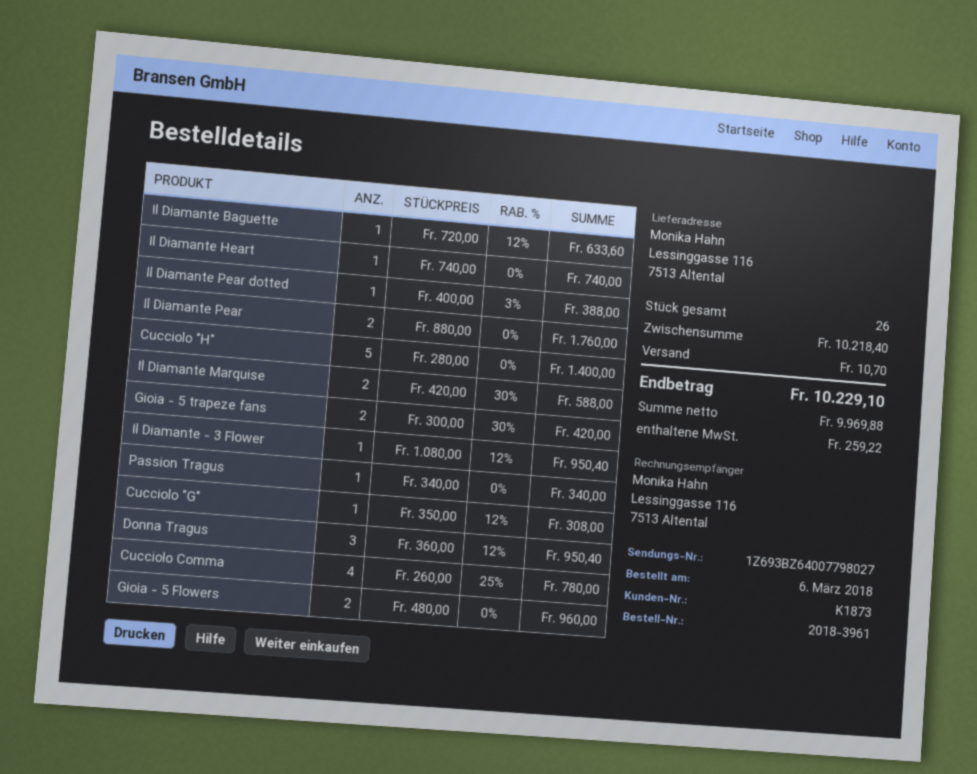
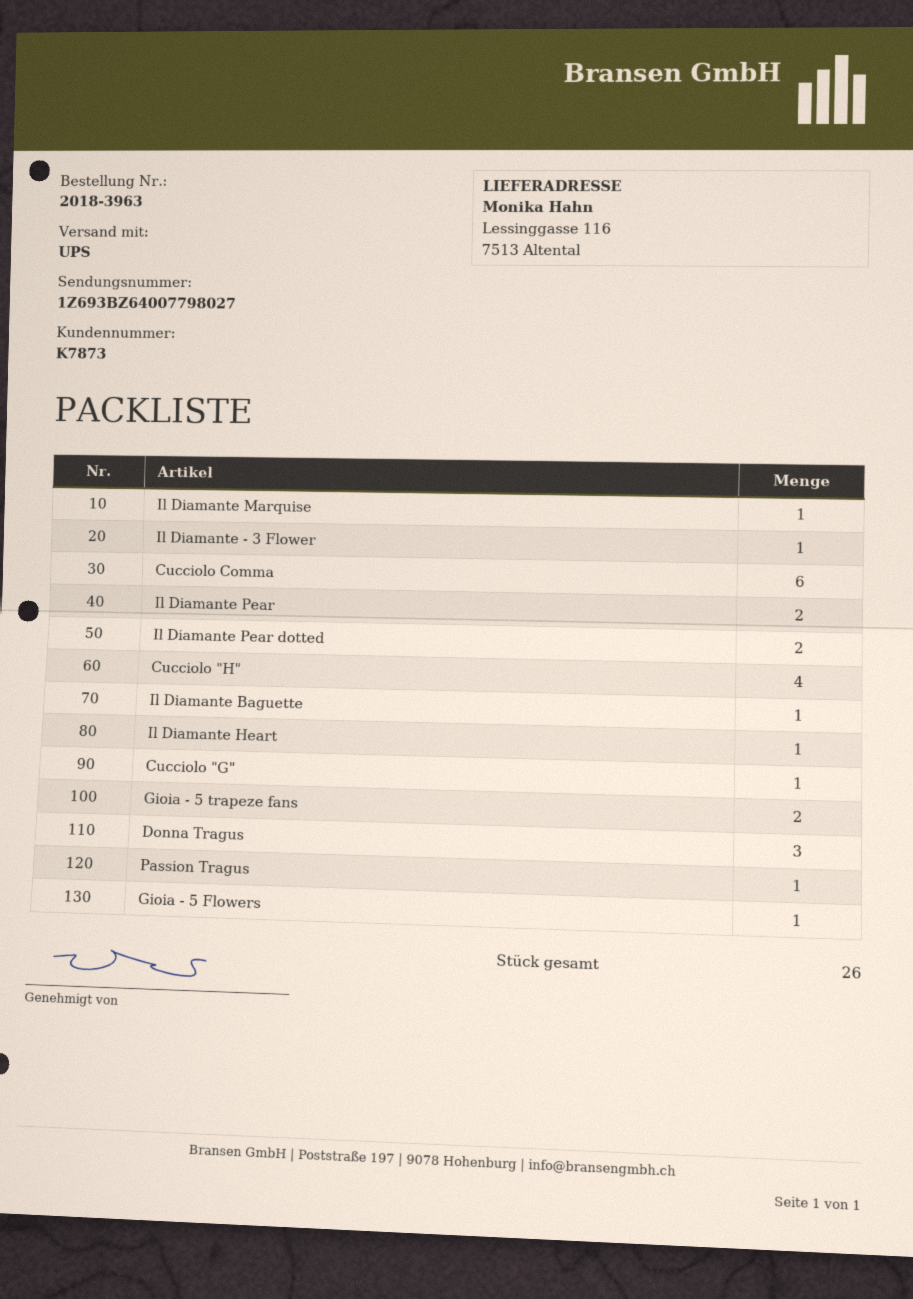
order number: 2018-3961 -> 2018-3963
customer number: K1873 -> K7873
Il Diamante Pear dotted: 1 -> 2
Cucciolo "H": 5 -> 4
Il Diamante Marquise: 2 -> 1
Cucciolo Comma: 4 -> 6
Gioia - 5 Flowers: 2 -> 1

